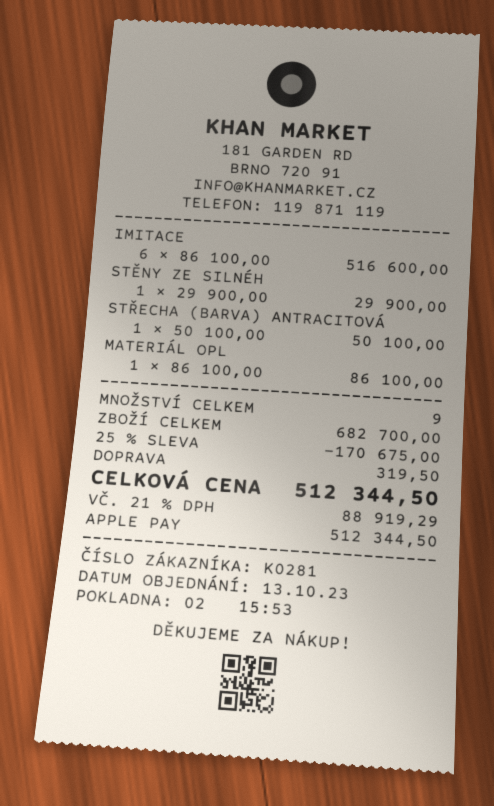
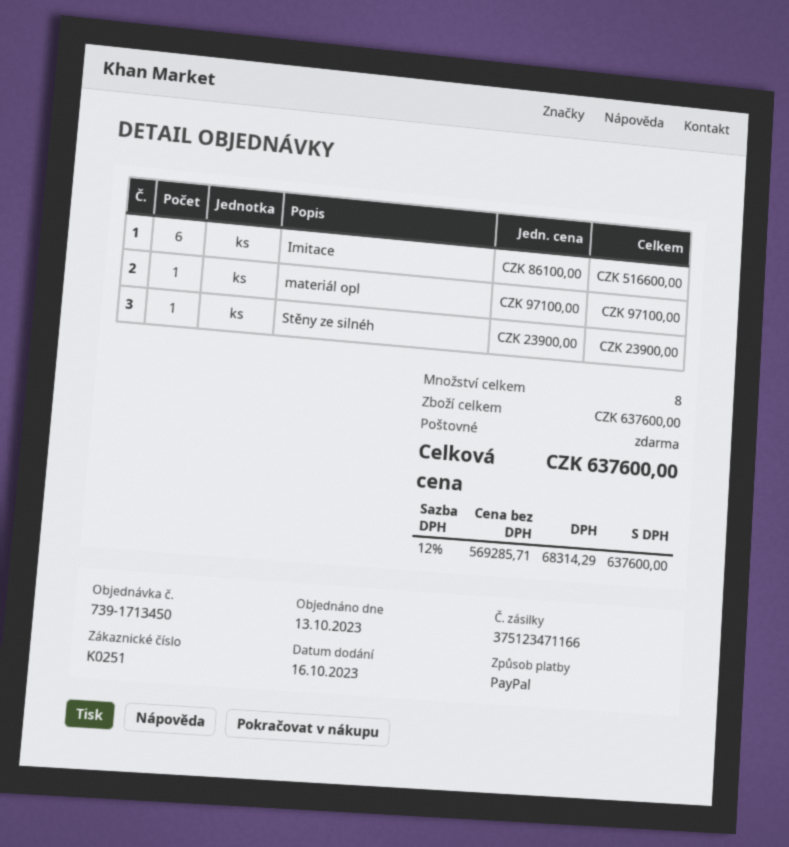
customer number: K0281 -> K0251
payment method: Apple Pay -> PayPal
STĚNY ZE SILNÉH: 1 x 29900.00 = 29900.00 -> 1 x 23900.00 = 23900.00
STŘECHA (BARVA) ANTRACITOVÁ: 1 x 50100.00 = 50100.00 -> none
MATERIÁL OPL: 1 x 86100.00 = 86100.00 -> 1 x 97100.00 = 97100.00
total quantity: 9 -> 8
subtotal: 682700.00 -> 637600.00
discount: 25% = 170675.00 -> none
shipping: 319.50 -> 0.00
tax: 21% = 88919.29 -> 12% = 68314.29
total: 512344.50 -> 637600.00

